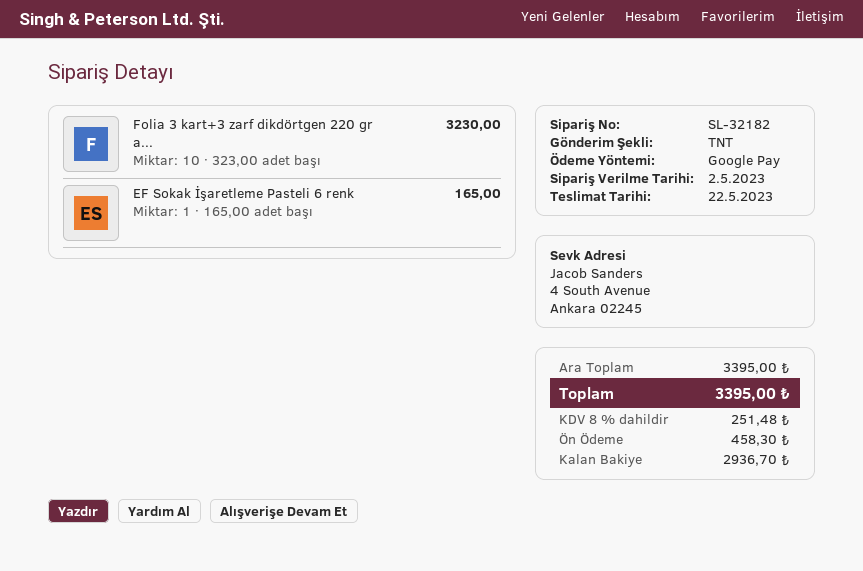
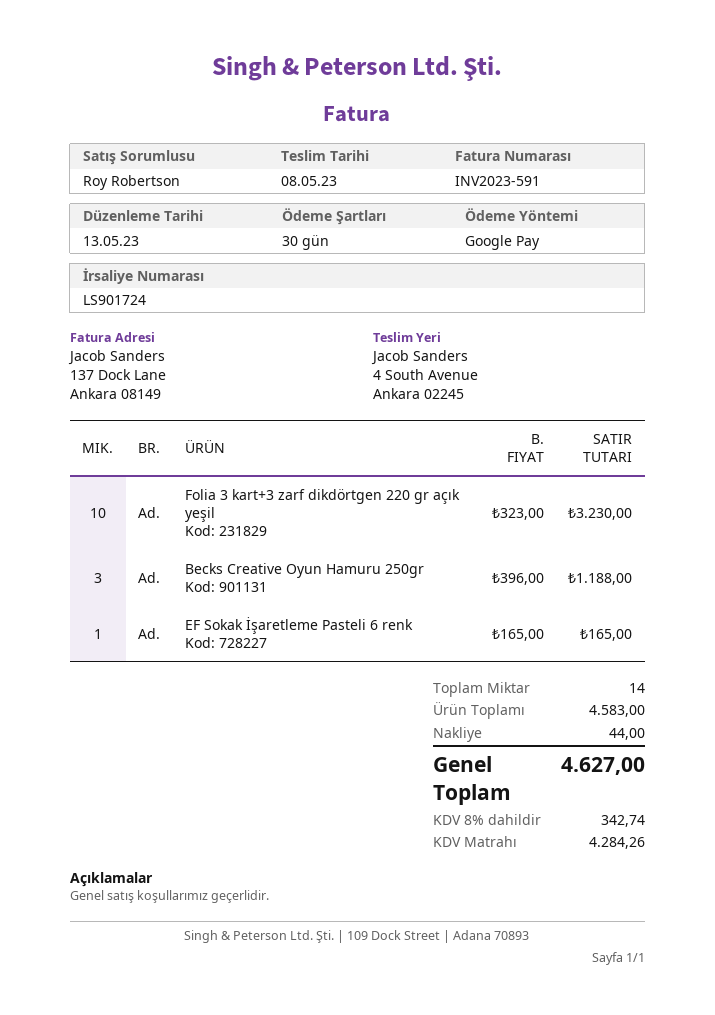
delivery date: 2023-05-22 -> 2023-05-08
Becks Creative Oyun Hamuru 250gr: none -> 3 x 396.00 = 1188.00
subtotal: 3395.00 -> 4583.00
shipping: none -> 44.00
tax: 8% = 251.48 -> 8% = 342.74
total: 3395.00 -> 4627.00

